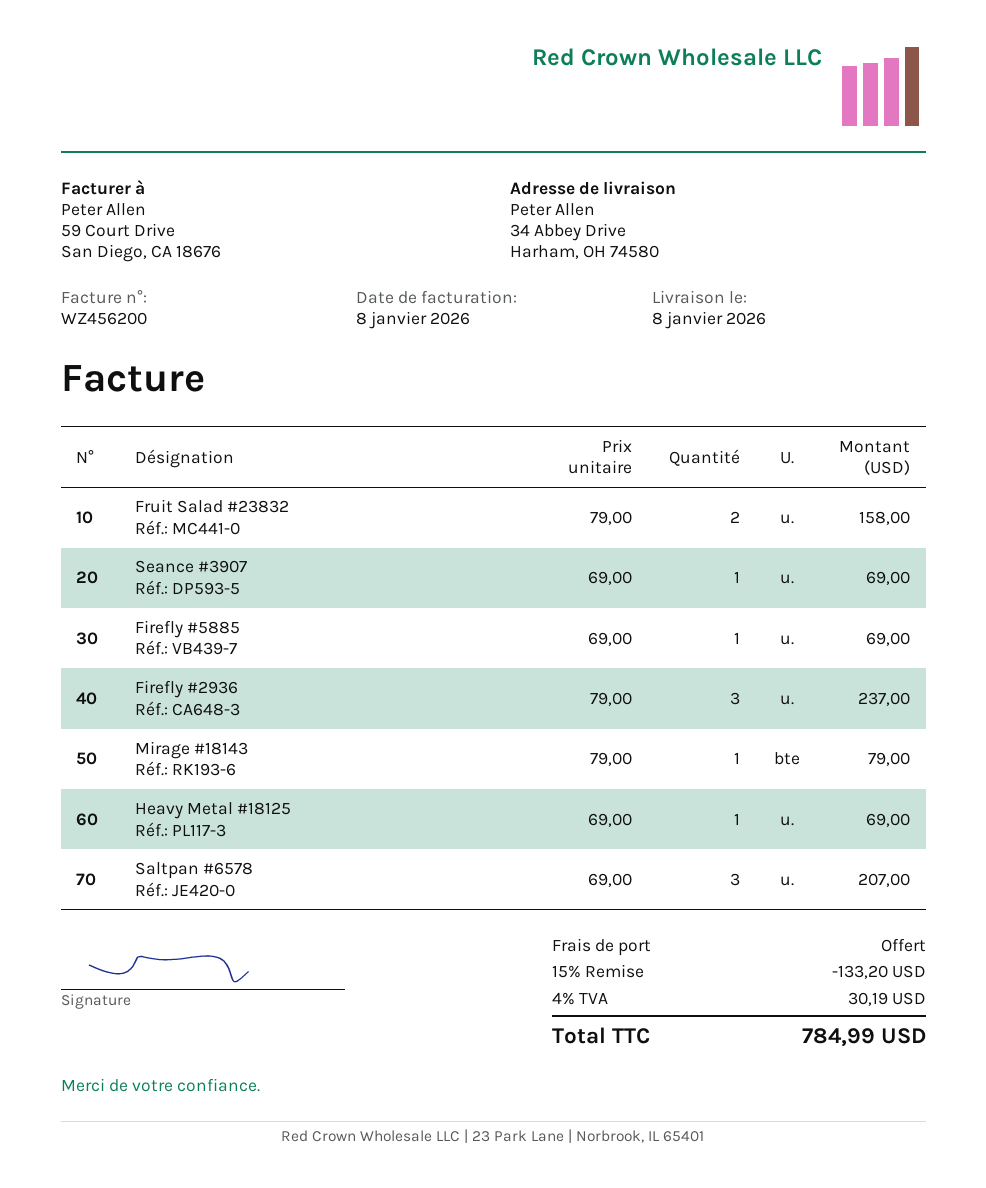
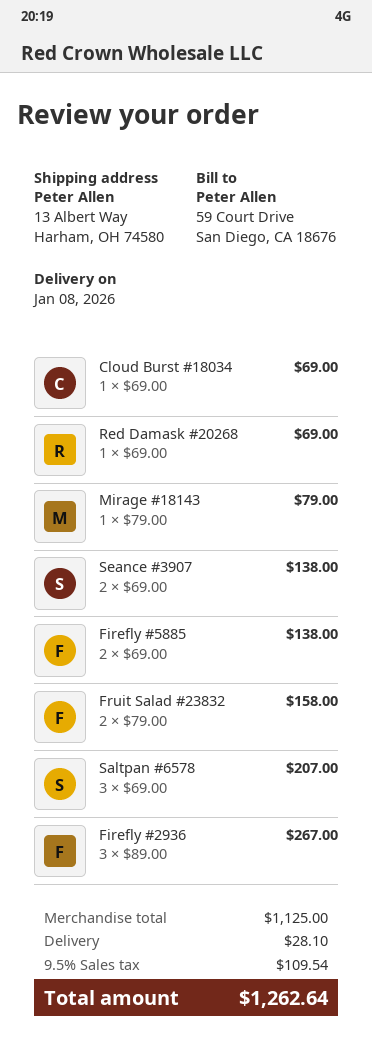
ship to: 34 Abbey Drive, Harham, OH 74580 -> 13 Albert Way, Harham, OH 74580
Seance #3907: 1 x 69.00 = 69.00 -> 2 x 69.00 = 138.00
Firefly #5885: 1 x 69.00 = 69.00 -> 2 x 69.00 = 138.00
Firefly #2936: 3 x 79.00 = 237.00 -> 3 x 89.00 = 267.00
Heavy Metal #18125: 1 x 69.00 = 69.00 -> none
Cloud Burst #18034: none -> 1 x 69.00 = 69.00
Red Damask #20268: none -> 1 x 69.00 = 69.00
discount: 15% = 133.20 -> none
shipping: 0.00 -> 28.10
tax: 4% = 30.19 -> 9.5% = 109.54
total: 784.99 -> 1262.64

